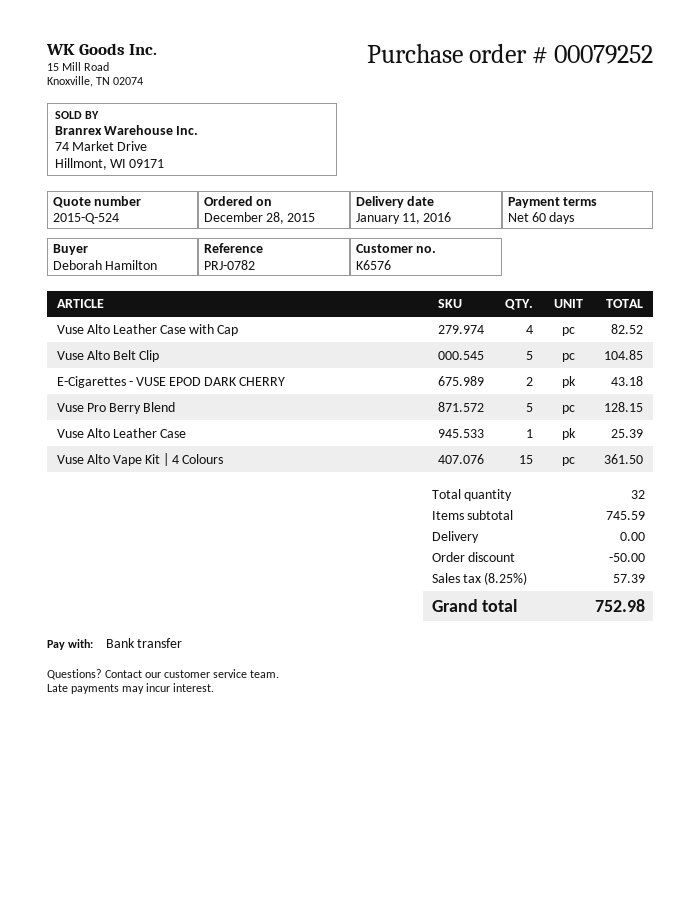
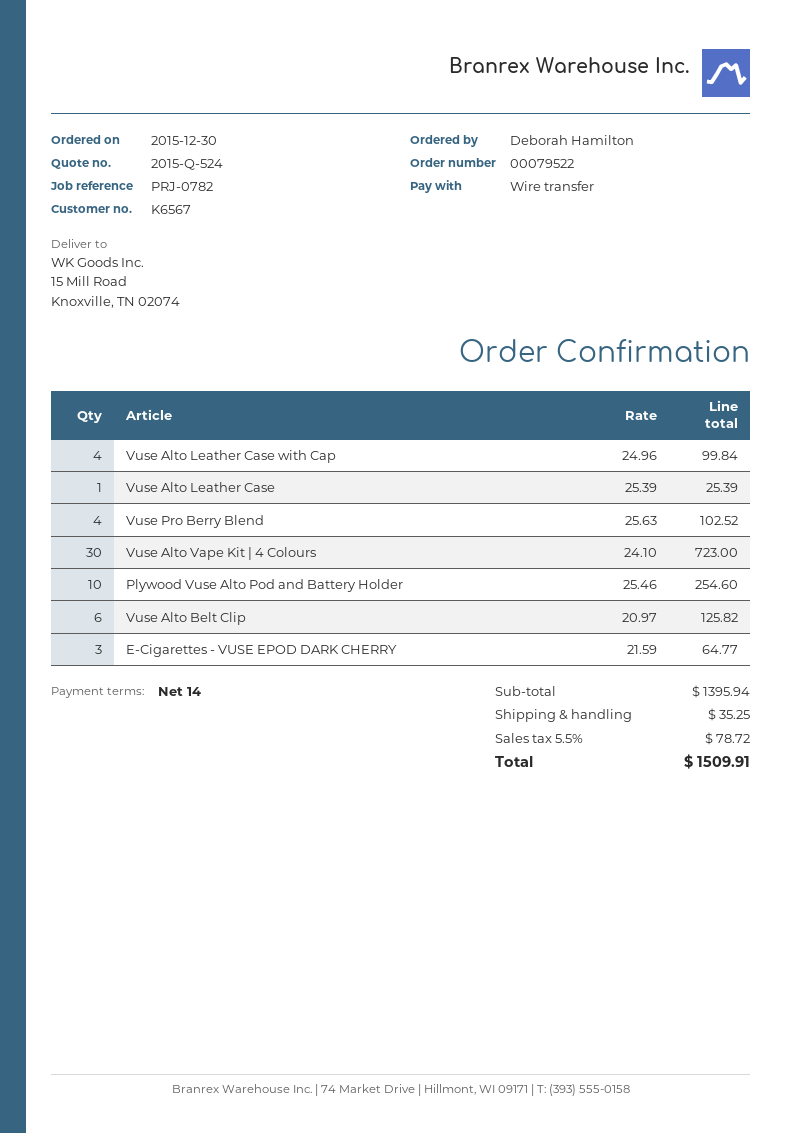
order number: 00079252 -> 00079522
order date: 2015-12-28 -> 2015-12-30
payment terms: 60 days -> 14 days
customer number: K6576 -> K6567
Vuse Alto Leather Case with Cap: 4 for 82.52 -> 4 for 99.84
Vuse Alto Belt Clip: 5 for 104.85 -> 6 for 125.82
E-Cigarettes - VUSE EPOD DARK CHERRY: 2 for 43.18 -> 3 for 64.77
Vuse Pro Berry Blend: 5 for 128.15 -> 4 for 102.52
Vuse Alto Vape Kit | 4 Colours: 15 for 361.50 -> 30 for 723.00
Plywood Vuse Alto Pod and Battery Holder: none -> 10 for 254.60
subtotal: 745.59 -> 1395.94
discount: 50.00 -> none
shipping: 0.00 -> 35.25
tax: 8.25% = 57.39 -> 5.5% = 78.72
total: 752.98 -> 1509.91

